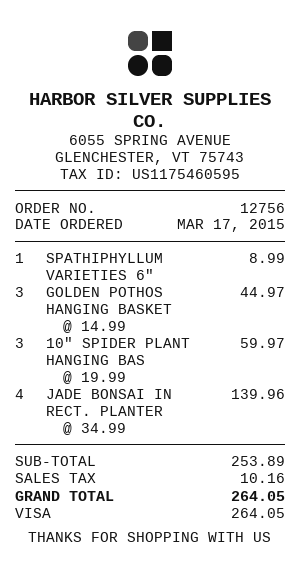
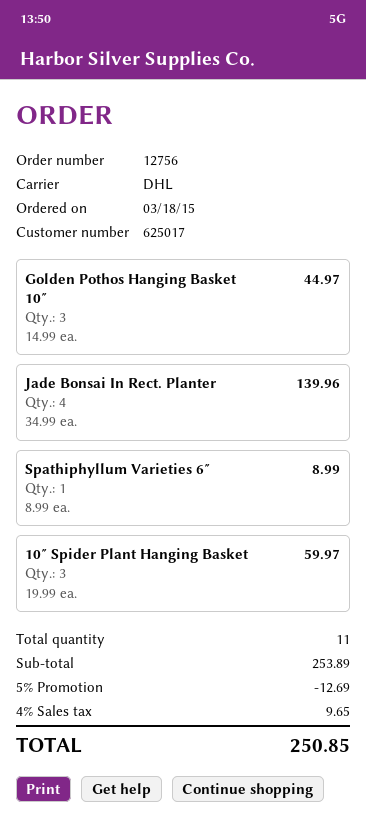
order date: 2015-03-17 -> 2015-03-18
discount: none -> 5% = 12.69
tax: 10.16 -> 9.65
total: 264.05 -> 250.85

